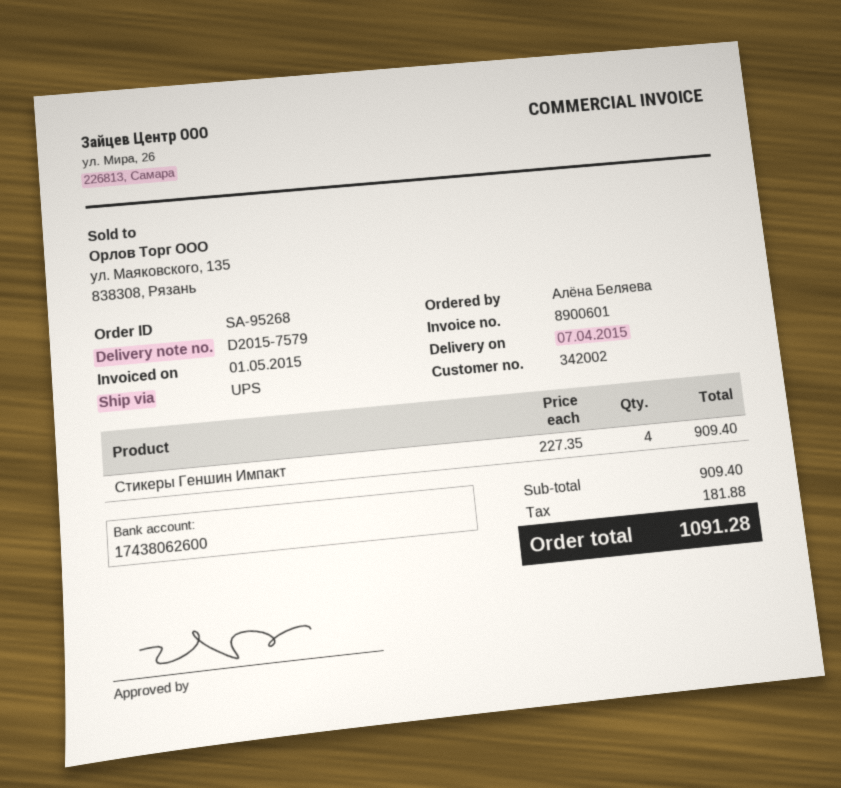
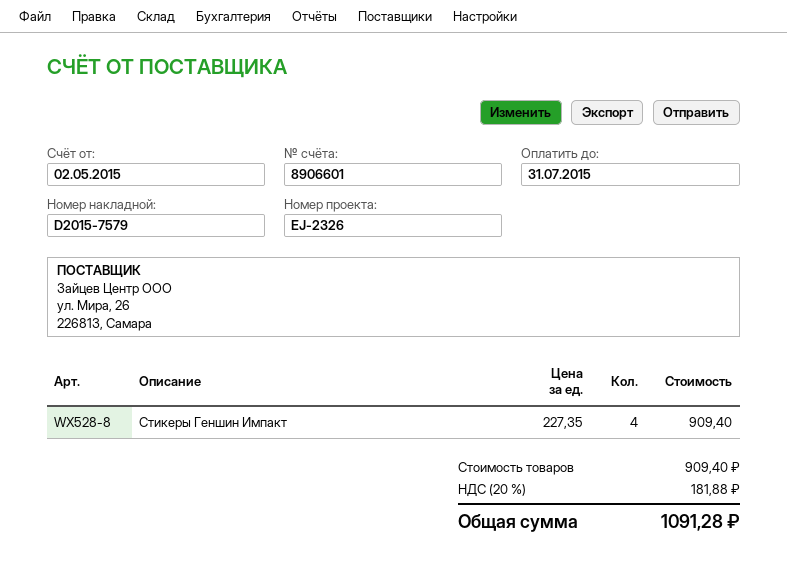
invoice number: 8900601 -> 8906601
invoice date: 2015-05-01 -> 2015-05-02

